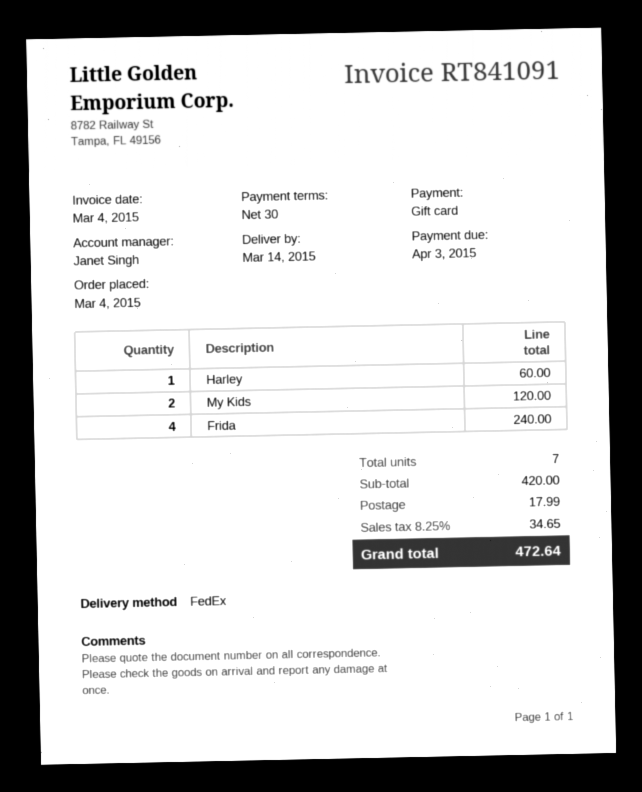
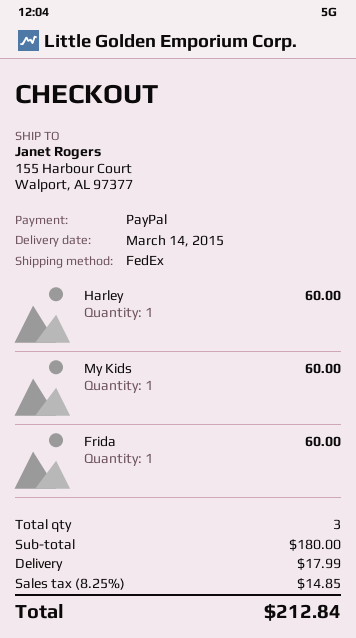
payment method: gift card -> PayPal
My Kids: 2 for 120.00 -> 1 for 60.00
Frida: 4 for 240.00 -> 1 for 60.00
total quantity: 7 -> 3
subtotal: 420.00 -> 180.00
tax: 8.25% = 34.65 -> 8.25% = 14.85
total: 472.64 -> 212.84

